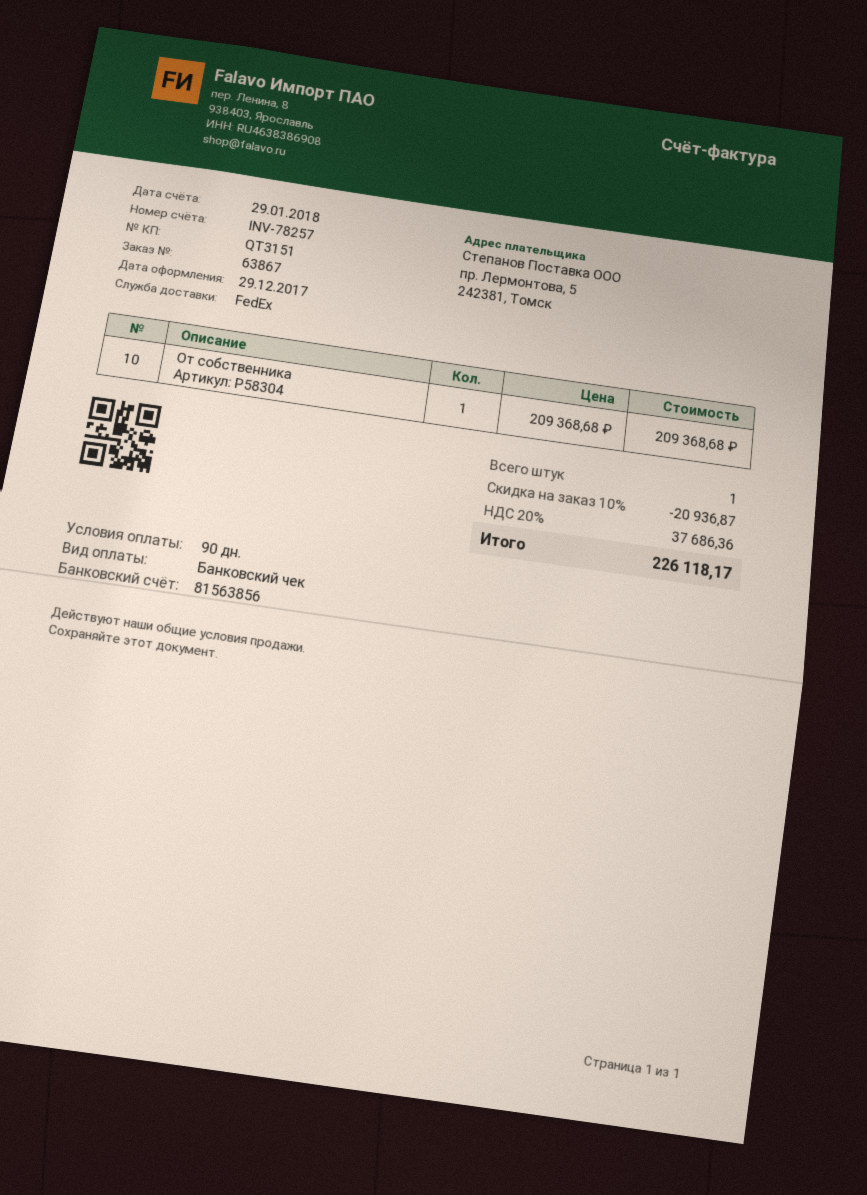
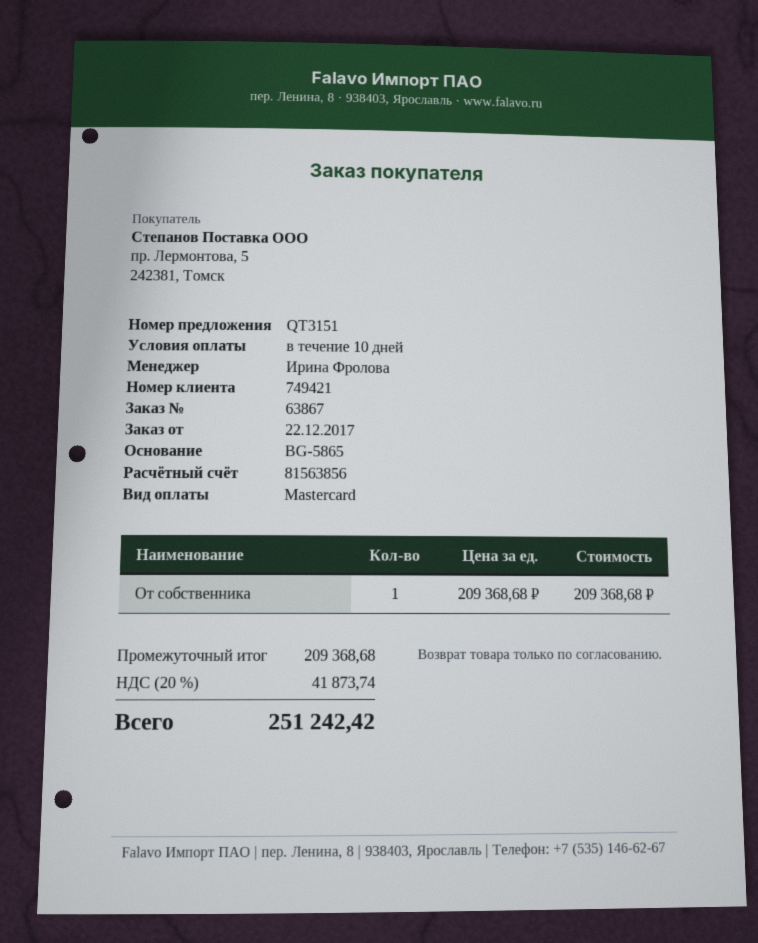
order date: 2017-12-29 -> 2017-12-22
payment terms: 90 days -> 10 days
payment method: cheque -> Mastercard
discount: 10% = 20936.87 -> none
tax: 20% = 37686.36 -> 20% = 41873.74
total: 226118.17 -> 251242.42

